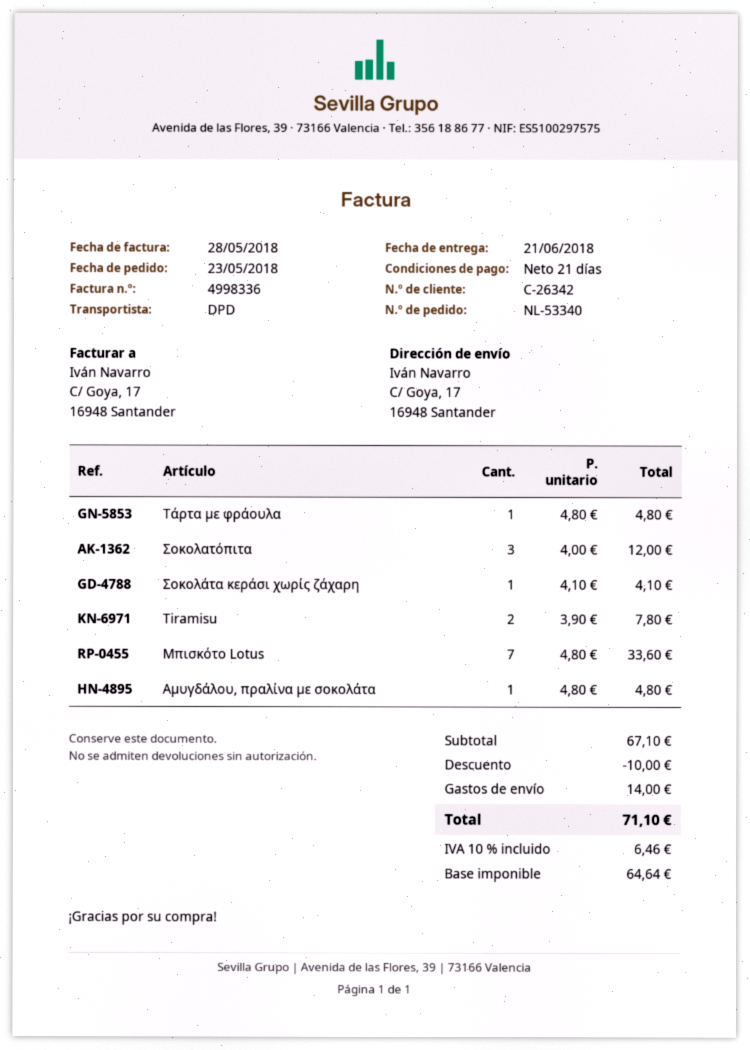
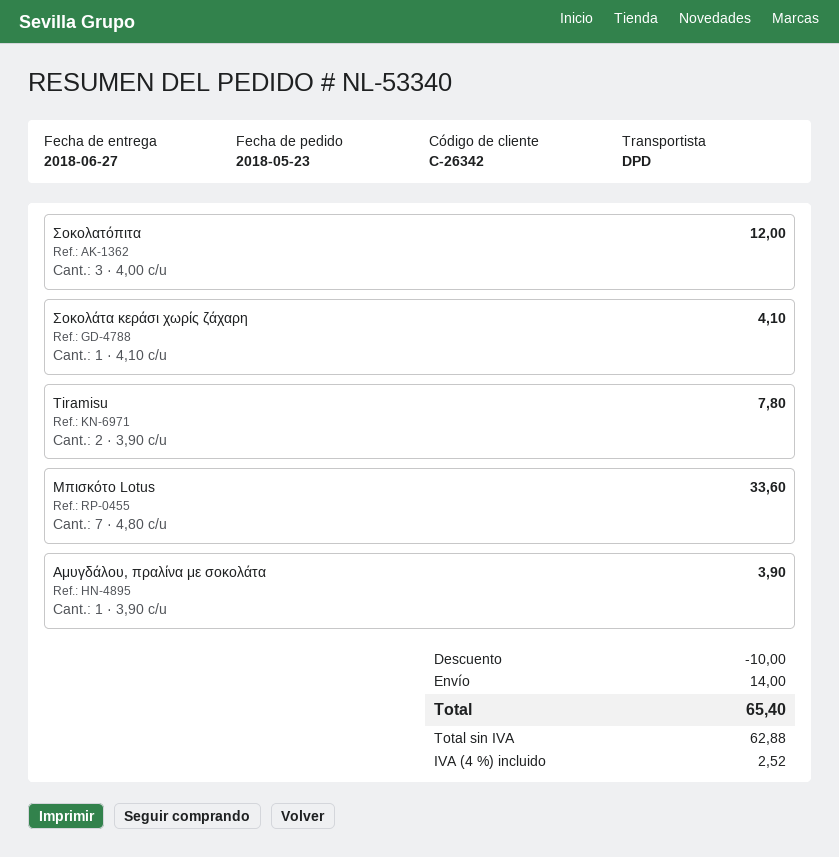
delivery date: 2018-06-21 -> 2018-06-27
Τάρτα με φράουλα: 1 x 4.80 = 4.80 -> none
Αμυγδάλου, πραλίνα με σοκολάτα: 1 x 4.80 = 4.80 -> 1 x 3.90 = 3.90
net: 64.64 -> 62.88
tax: 10% = 6.46 -> 4% = 2.52
total: 71.10 -> 65.40

